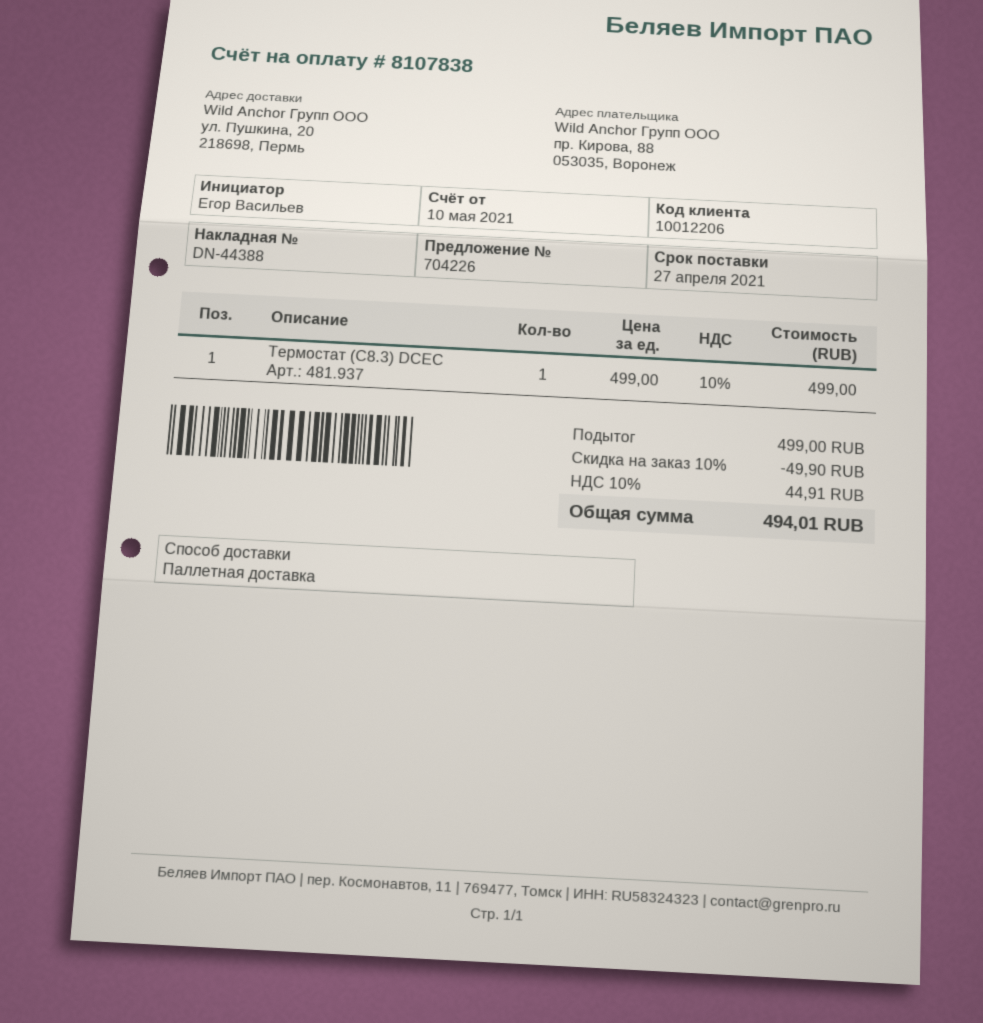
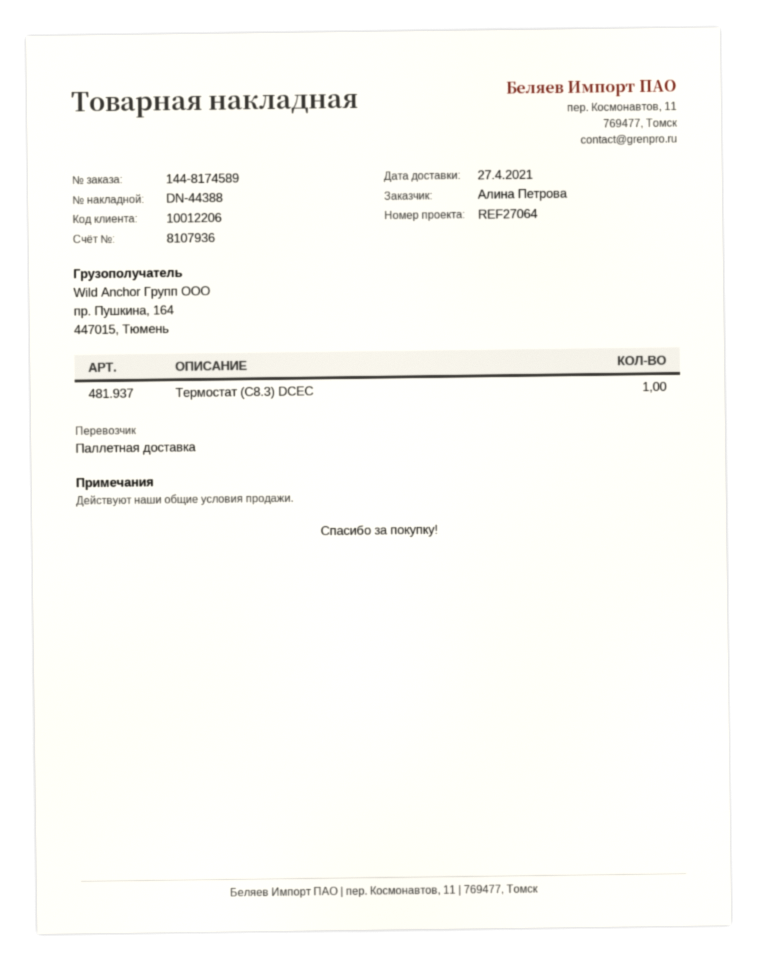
invoice number: 8107838 -> 8107936
ordered by: Егор Васильев -> Алина Петрова
ship to: ул. Пушкина, 20, 218698, Пермь -> пр. Пушкина, 164, 447015, Тюмень

